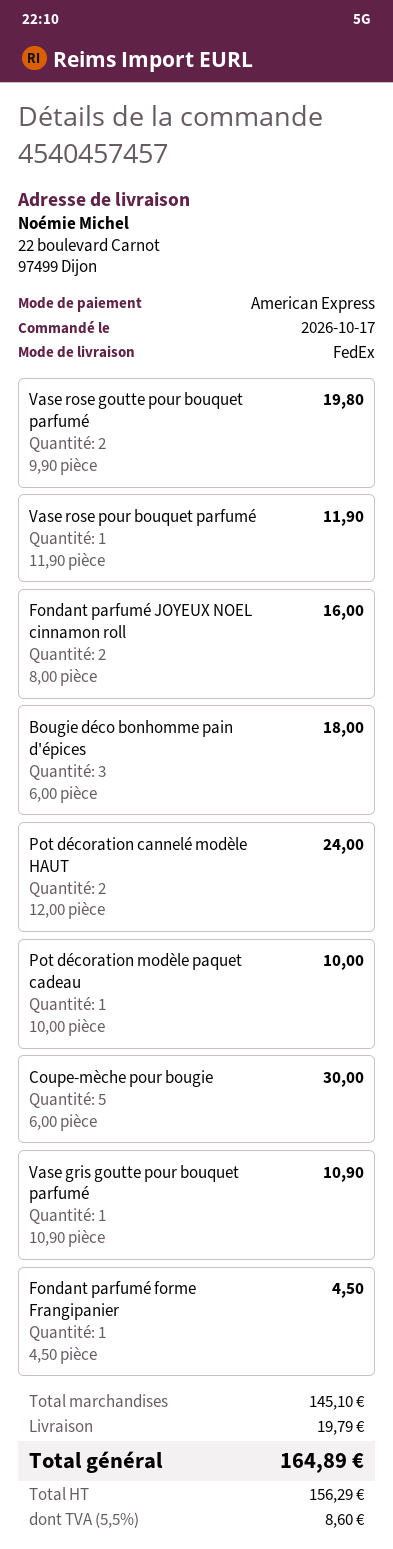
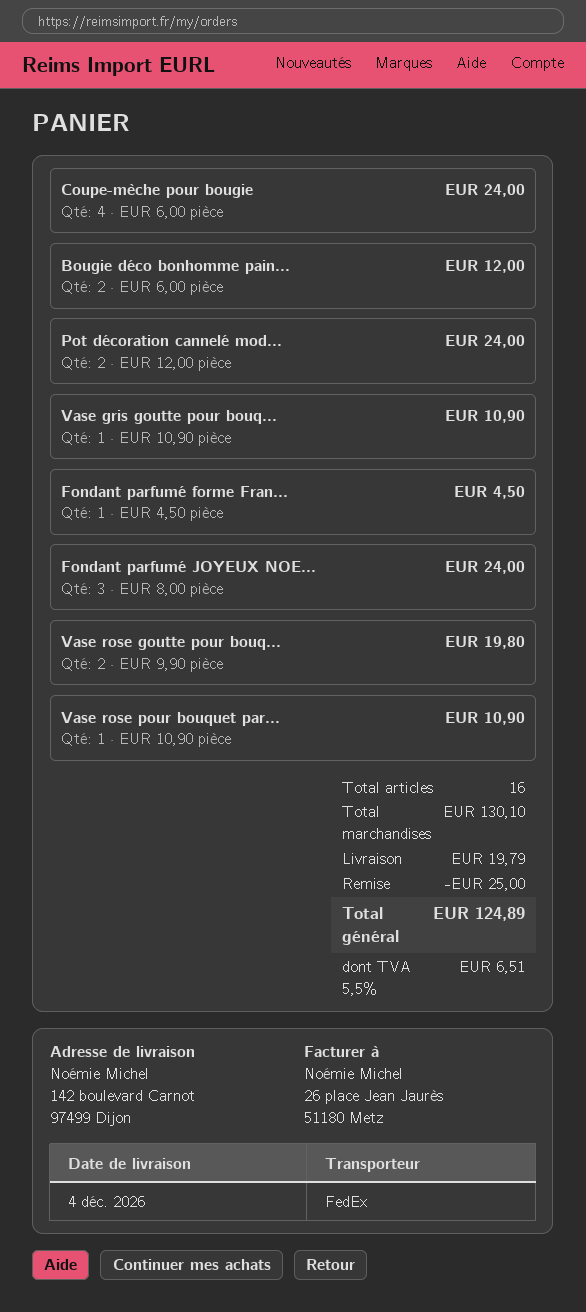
ship to: 22 boulevard Carnot, 97499 Dijon -> 142 boulevard Carnot, 97499 Dijon
Vase rose pour bouquet parfumé: 1 x 11.90 = 11.90 -> 1 x 10.90 = 10.90
Fondant parfumé JOYEUX NOEL cinnamon roll: 2 x 8.00 = 16.00 -> 3 x 8.00 = 24.00
Bougie déco bonhomme pain d'épices: 3 x 6.00 = 18.00 -> 2 x 6.00 = 12.00
Pot décoration modèle paquet cadeau: 1 x 10.00 = 10.00 -> none
Coupe-mèche pour bougie: 5 x 6.00 = 30.00 -> 4 x 6.00 = 24.00
subtotal: 145.10 -> 130.10
discount: none -> 25.00
tax: 5.5% = 8.60 -> 5.5% = 6.51
total: 164.89 -> 124.89

